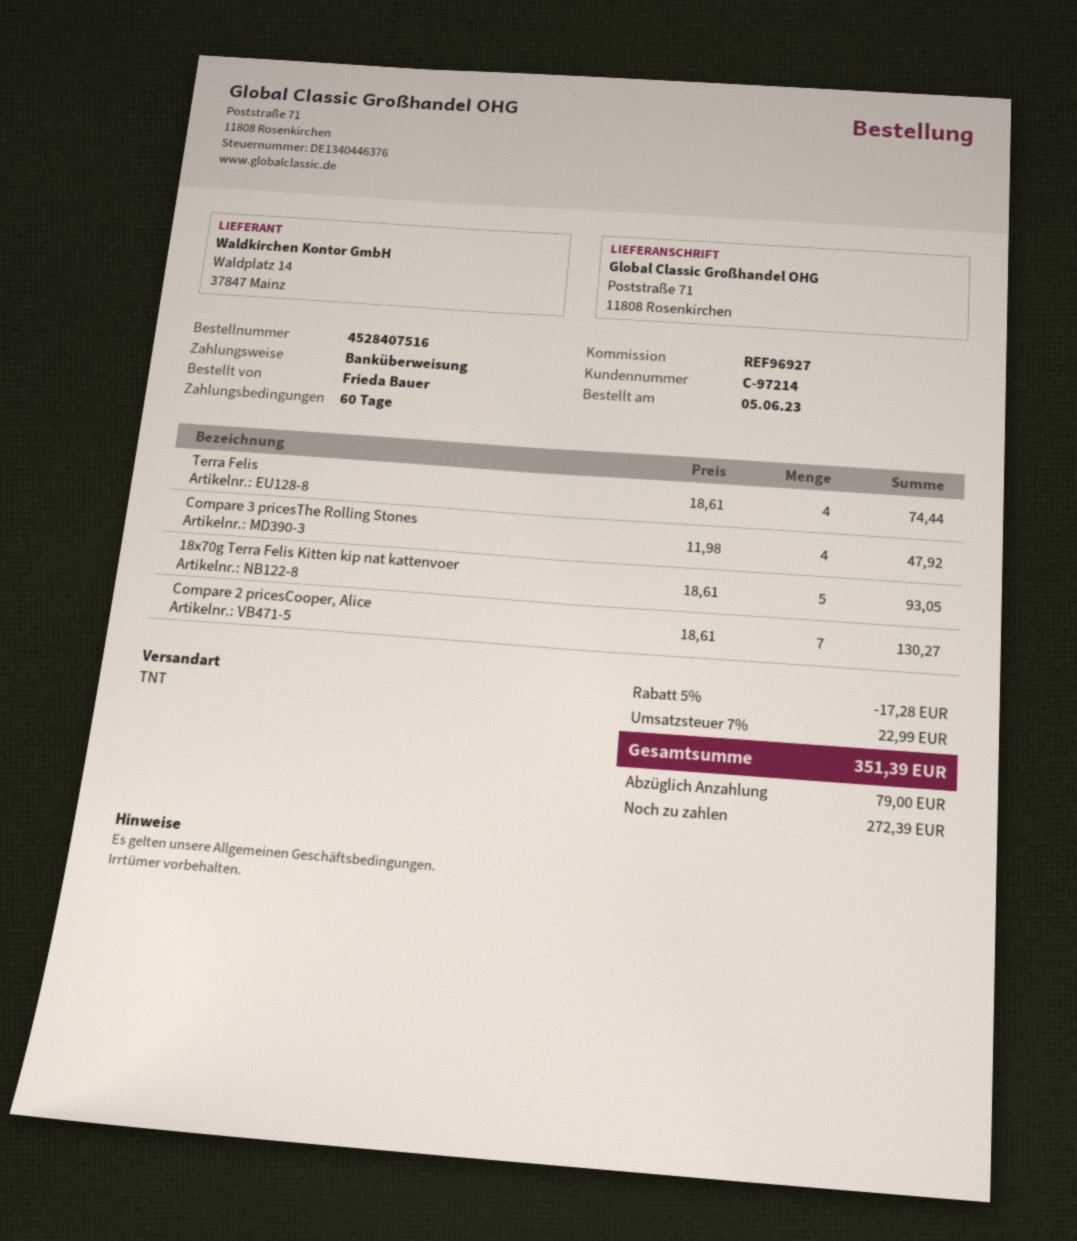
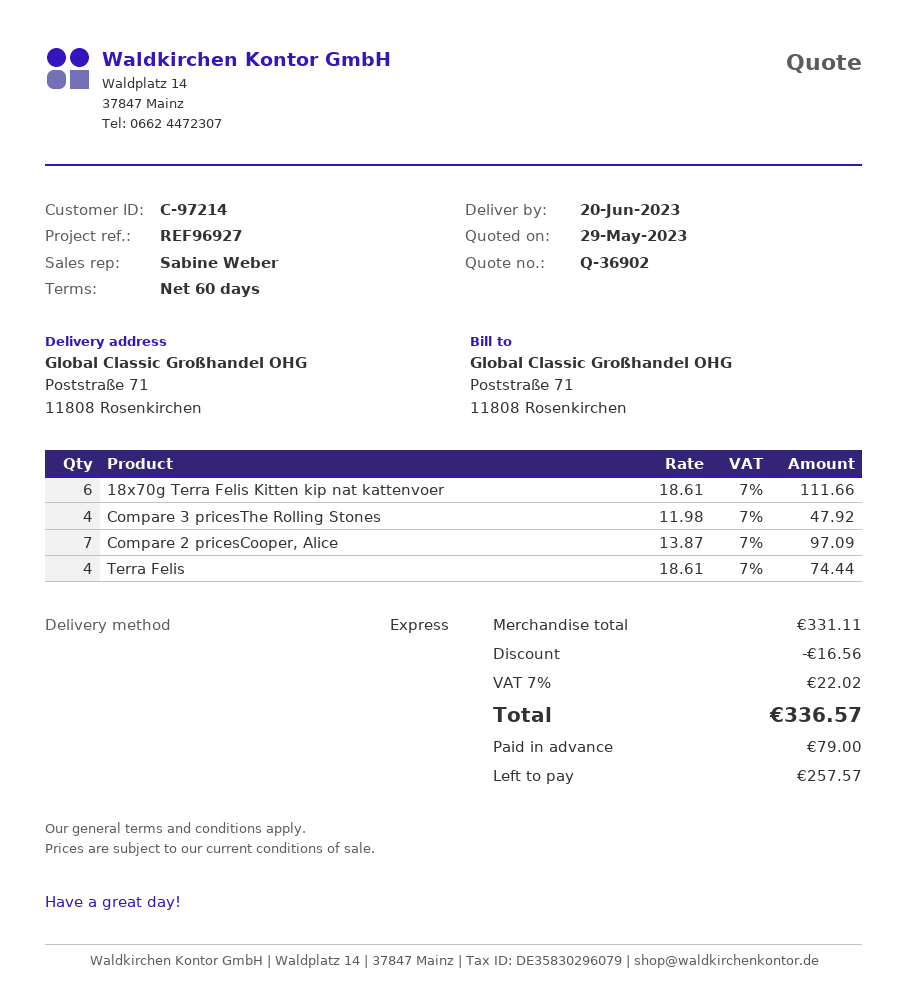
shipping method: TNT -> express
18x70g Terra Felis Kitten kip nat kattenvoer: 5 x 18.61 = 93.05 -> 6 x 18.61 = 111.66
Compare 2 pricesCooper, Alice: 7 x 18.61 = 130.27 -> 7 x 13.87 = 97.09
discount: 17.28 -> 16.56
tax: 7% = 22.99 -> 7% = 22.02
total: 351.39 -> 336.57
balance: 272.39 -> 257.57

